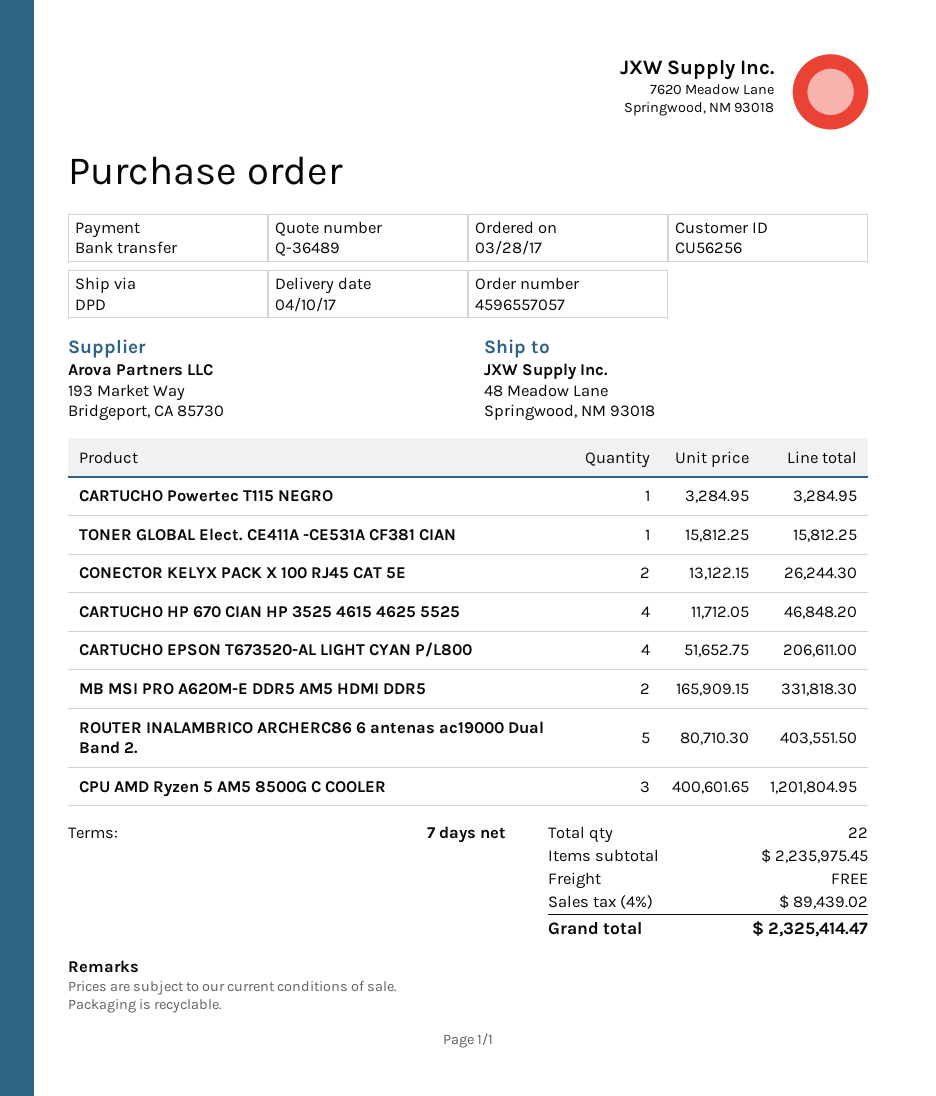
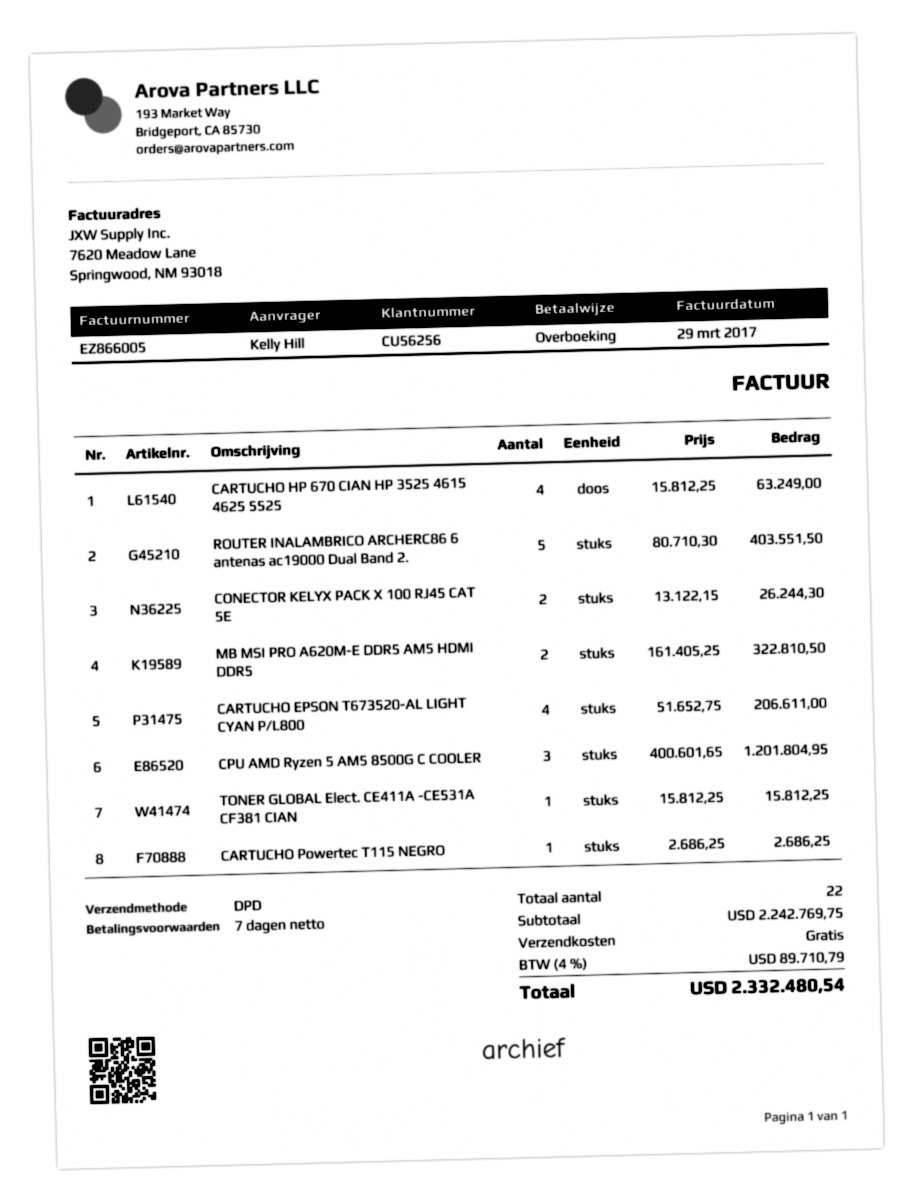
CARTUCHO Powertec T115 NEGRO: 1 x 3284.95 = 3284.95 -> 1 x 2686.25 = 2686.25
CARTUCHO HP 670 CIAN HP 3525 4615 4625 5525: 4 x 11712.05 = 46848.20 -> 4 x 15812.25 = 63249.00
MB MSI PRO A620M-E DDR5 AM5 HDMI DDR5: 2 x 165909.15 = 331818.30 -> 2 x 161405.25 = 322810.50
subtotal: 2235975.45 -> 2242769.75
tax: 4% = 89439.02 -> 4% = 89710.79
total: 2325414.47 -> 2332480.54

